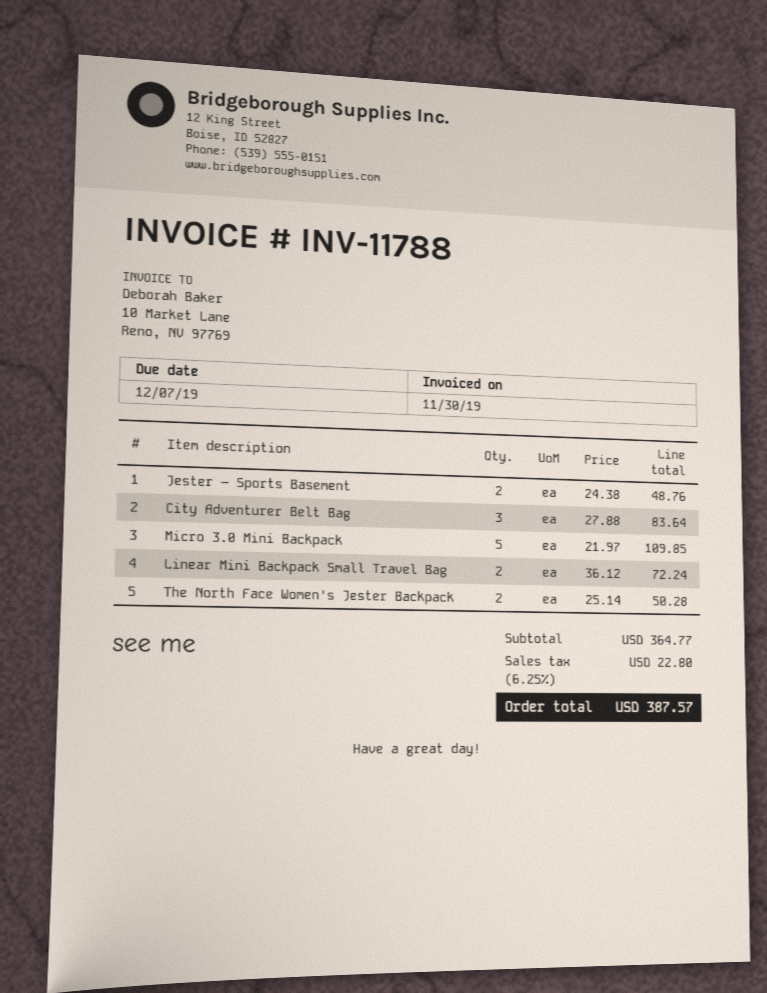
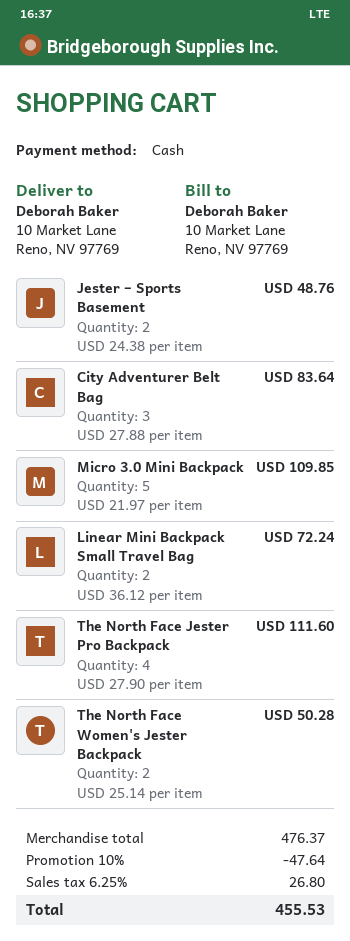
The North Face Jester Pro Backpack: none -> 4 x 27.90 = 111.60
subtotal: 364.77 -> 476.37
discount: none -> 10% = 47.64
tax: 6.25% = 22.80 -> 6.25% = 26.80
total: 387.57 -> 455.53

